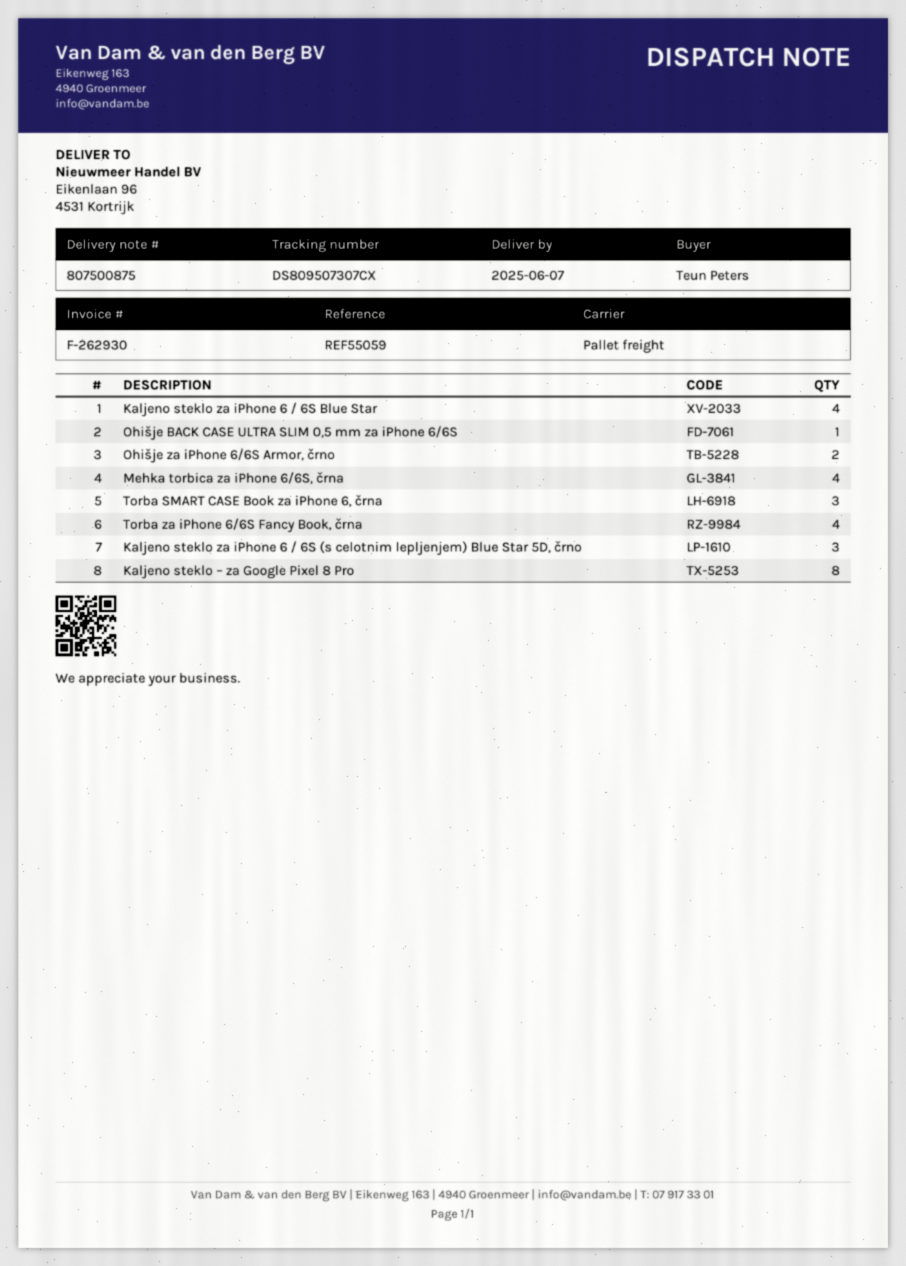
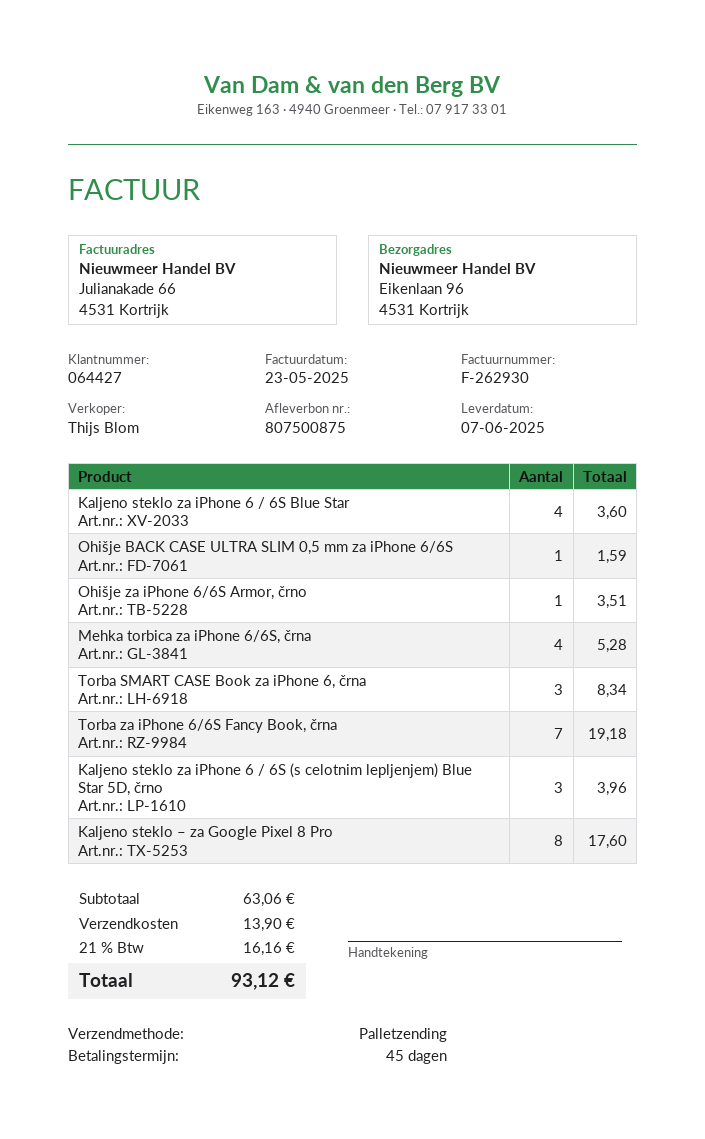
Ohišje za iPhone 6/6S Armor, črno: 2 -> 1
Torba za iPhone 6/6S Fancy Book, črna: 4 -> 7

